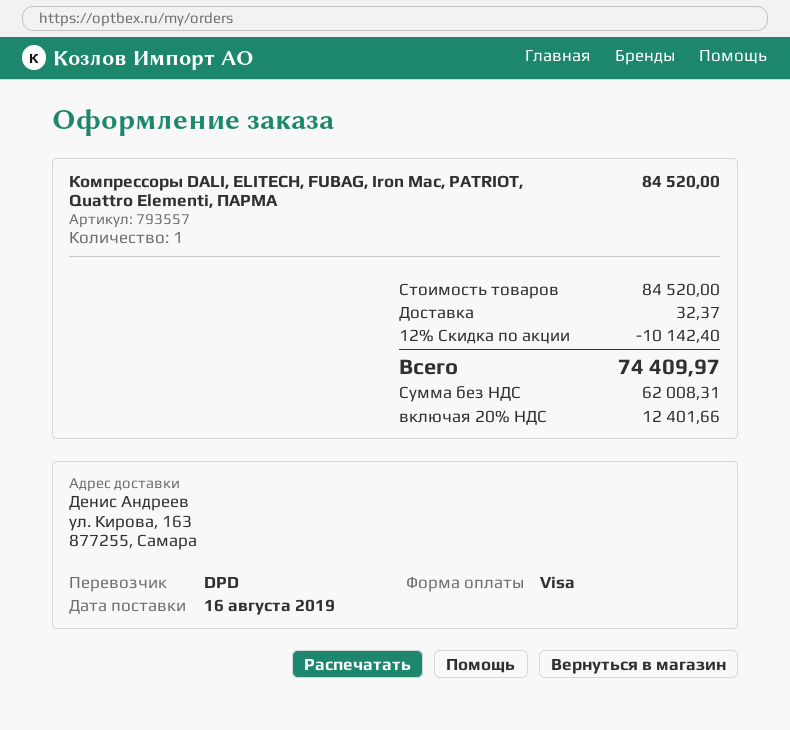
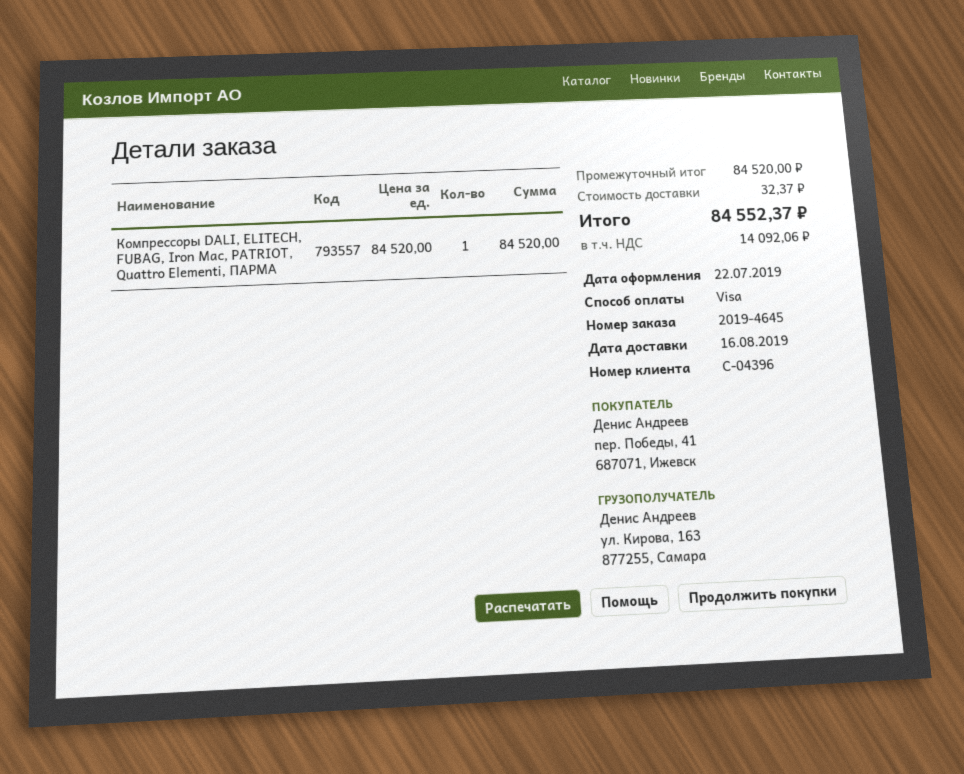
discount: 12% = 10142.40 -> none
tax: 12401.66 -> 14092.06
total: 74409.97 -> 84552.37

